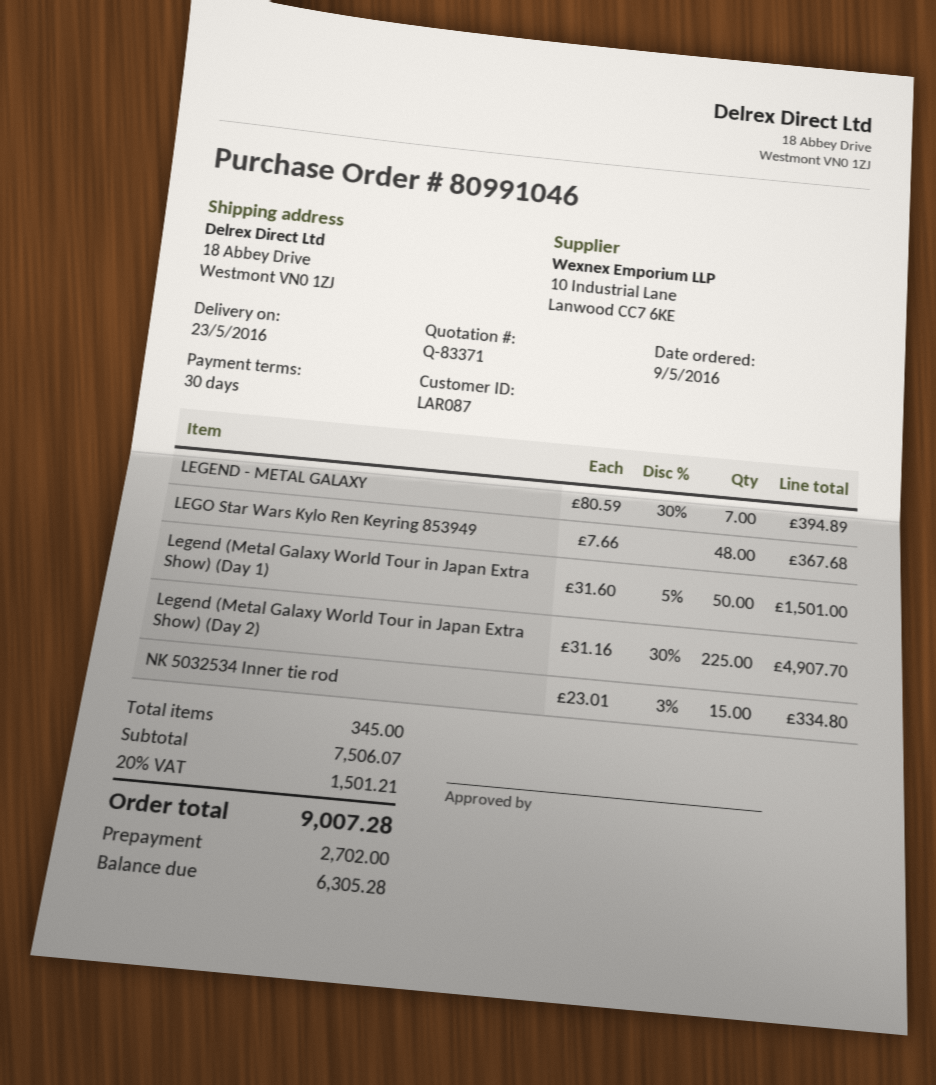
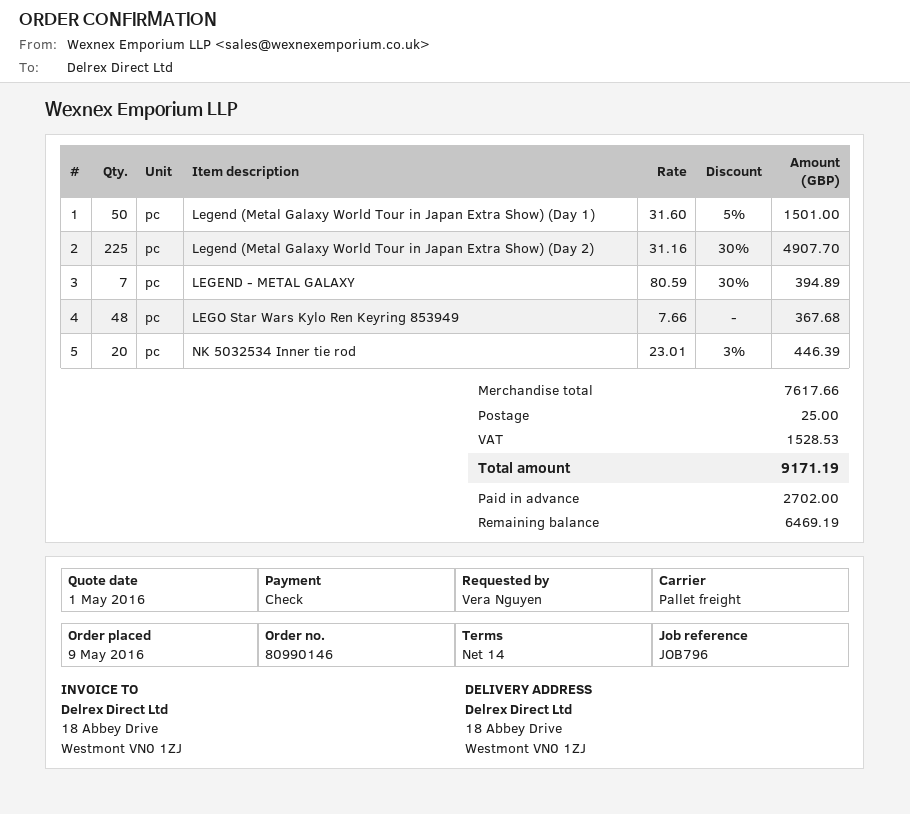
order number: 80991046 -> 80990146
payment terms: 30 days -> 14 days
NK 5032534 Inner tie rod: 15 x 23.01 - 3% = 334.80 -> 20 x 23.01 - 3% = 446.39
subtotal: 7506.07 -> 7617.66
shipping: none -> 25.00
tax: 1501.21 -> 1528.53
total: 9007.28 -> 9171.19
balance: 6305.28 -> 6469.19

